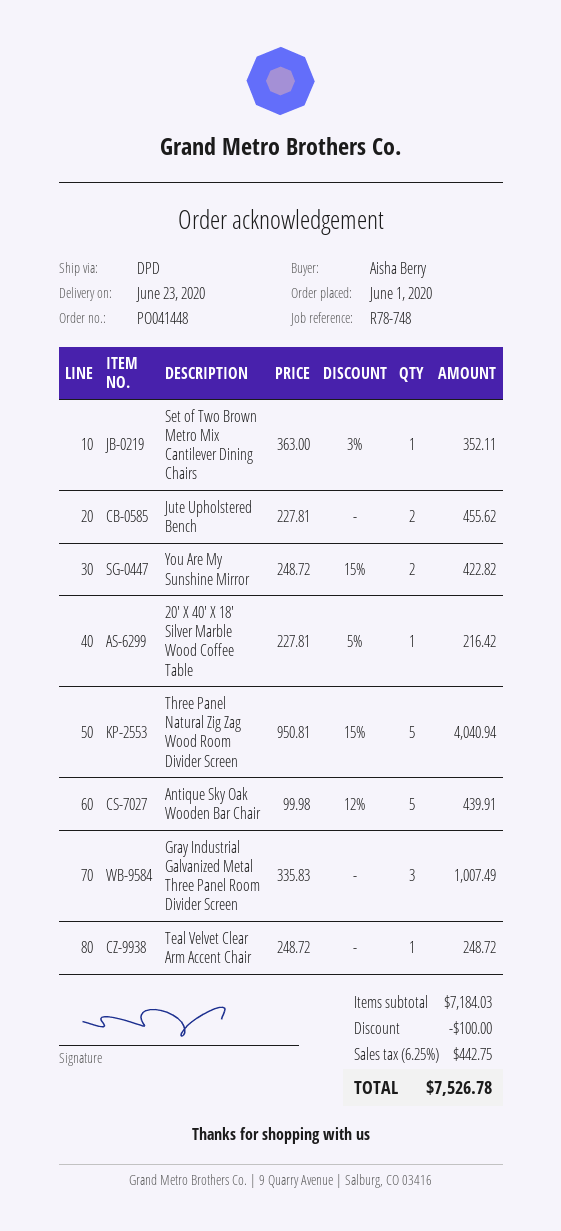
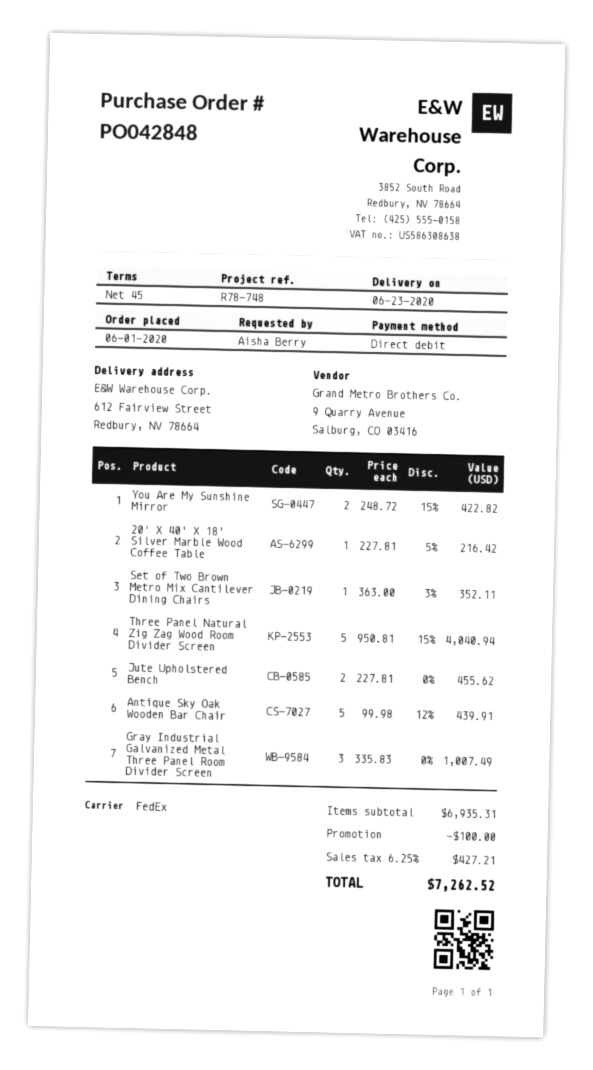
order number: PO041448 -> PO042848
shipping method: DPD -> FedEx
Teal Velvet Clear Arm Accent Chair: 1 x 248.72 = 248.72 -> none
subtotal: 7184.03 -> 6935.31
tax: 6.25% = 442.75 -> 6.25% = 427.21
total: 7526.78 -> 7262.52

